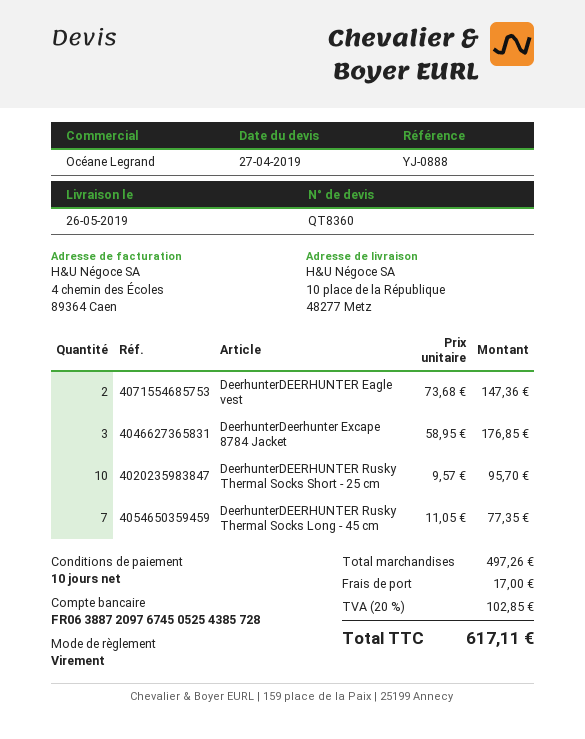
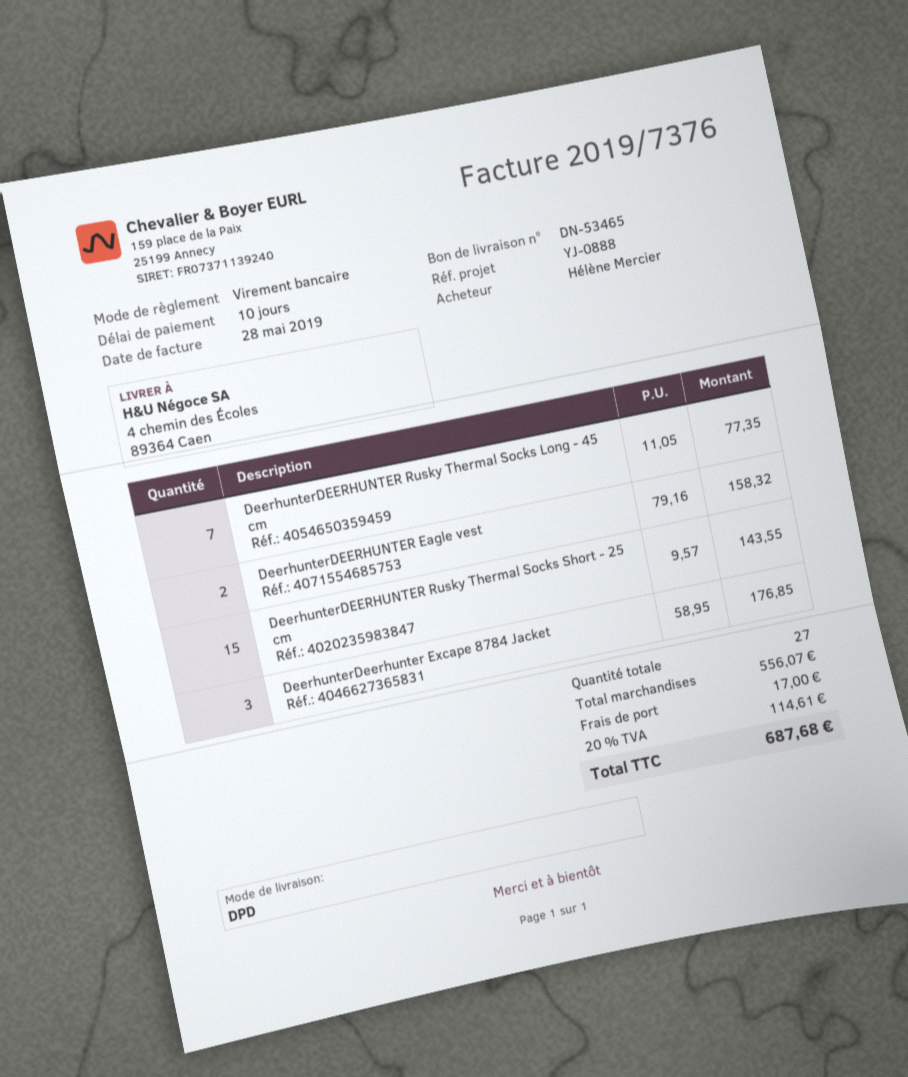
ship to: 10 place de la République, 48277 Metz -> 4 chemin des Écoles, 89364 Caen
DeerhunterDEERHUNTER Eagle vest: 2 x 73.68 = 147.36 -> 2 x 79.16 = 158.32
DeerhunterDEERHUNTER Rusky Thermal Socks Short - 25 cm: 10 x 9.57 = 95.70 -> 15 x 9.57 = 143.55
subtotal: 497.26 -> 556.07
tax: 20% = 102.85 -> 20% = 114.61
total: 617.11 -> 687.68

